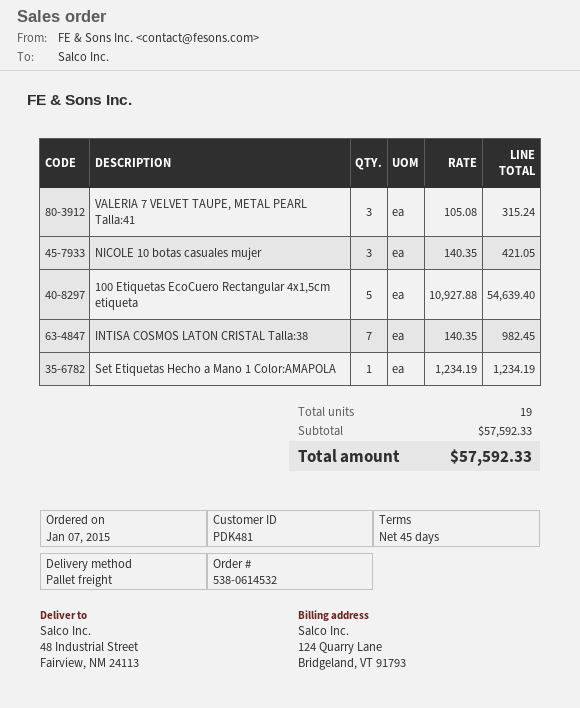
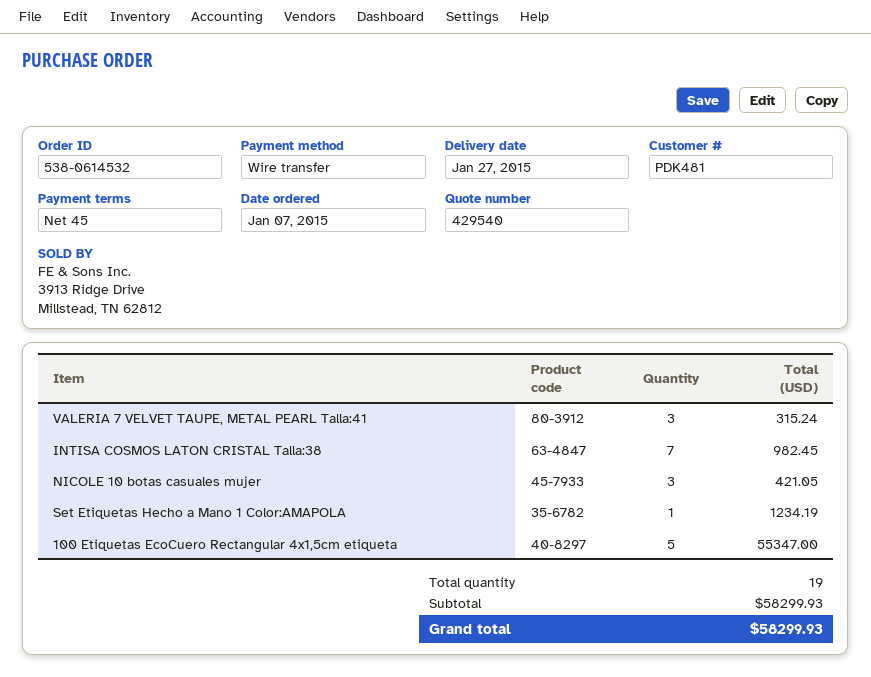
100 Etiquetas EcoCuero Rectangular 4x1,5cm etiqueta: 5 for 54639.40 -> 5 for 55347.00
subtotal: 57592.33 -> 58299.93
total: 57592.33 -> 58299.93

